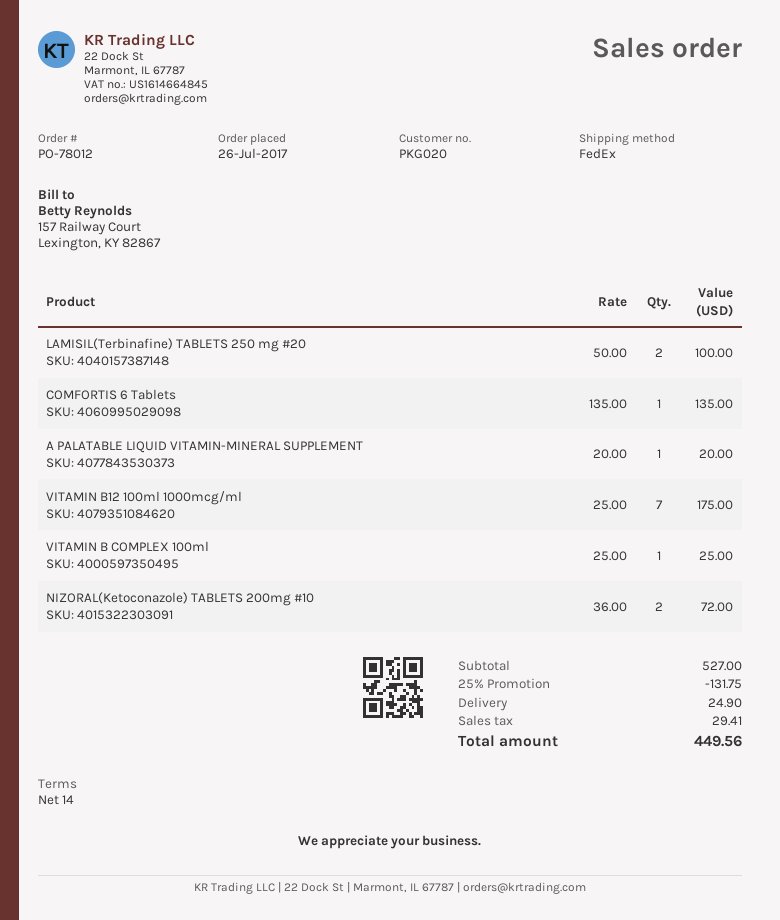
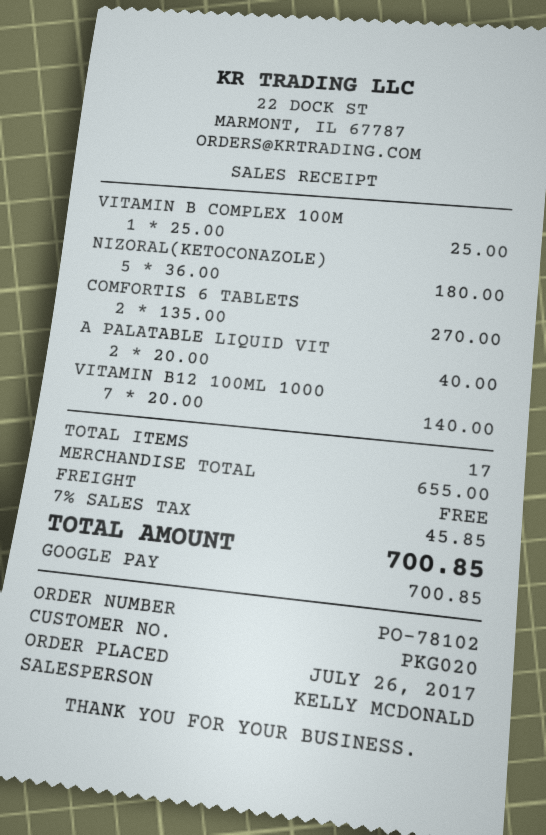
order number: PO-78012 -> PO-78102
LAMISIL(Terbinafine) TABLETS 250 mg #20: 2 x 50.00 = 100.00 -> none
COMFORTIS 6 Tablets: 1 x 135.00 = 135.00 -> 2 x 135.00 = 270.00
A PALATABLE LIQUID VITAMIN-MINERAL SUPPLEMENT: 1 x 20.00 = 20.00 -> 2 x 20.00 = 40.00
VITAMIN B12 100ml 1000mcg/ml: 7 x 25.00 = 175.00 -> 7 x 20.00 = 140.00
NIZORAL(Ketoconazole) TABLETS 200mg #10: 2 x 36.00 = 72.00 -> 5 x 36.00 = 180.00
subtotal: 527.00 -> 655.00
discount: 25% = 131.75 -> none
shipping: 24.90 -> 0.00
tax: 29.41 -> 45.85
total: 449.56 -> 700.85

